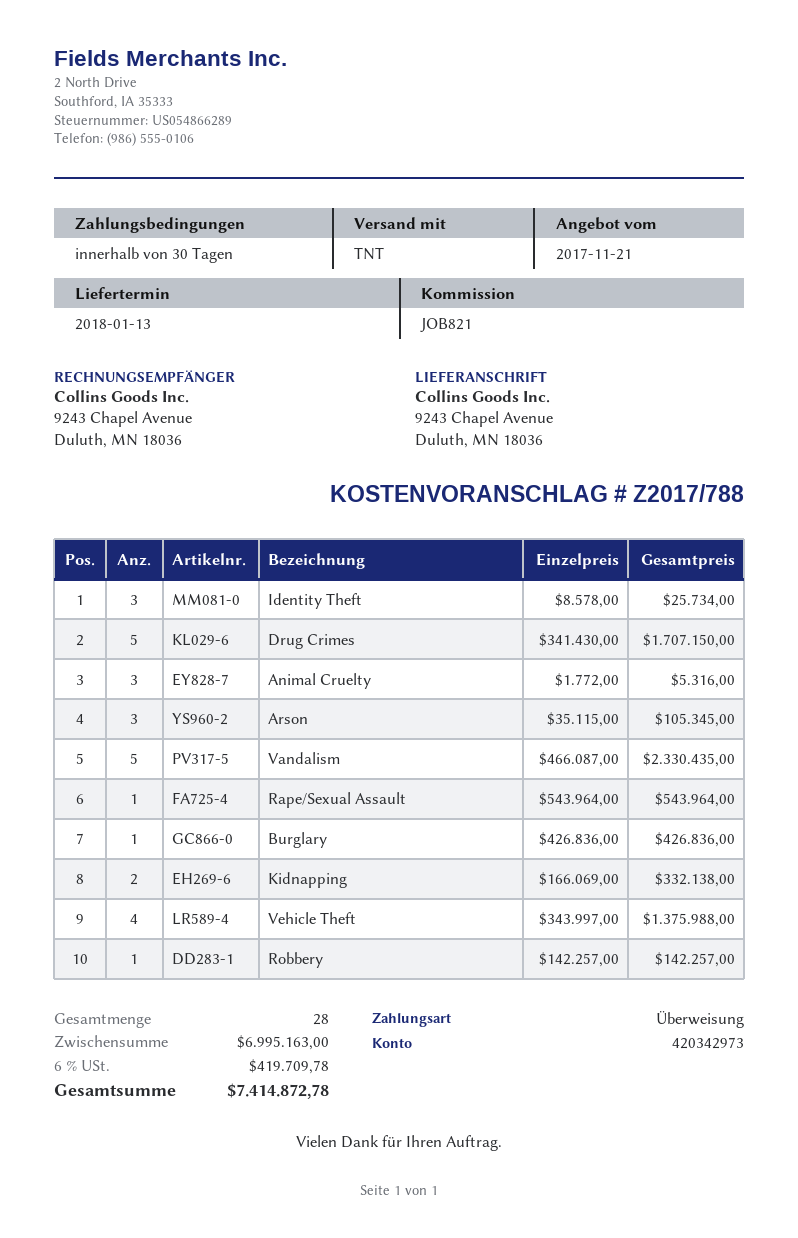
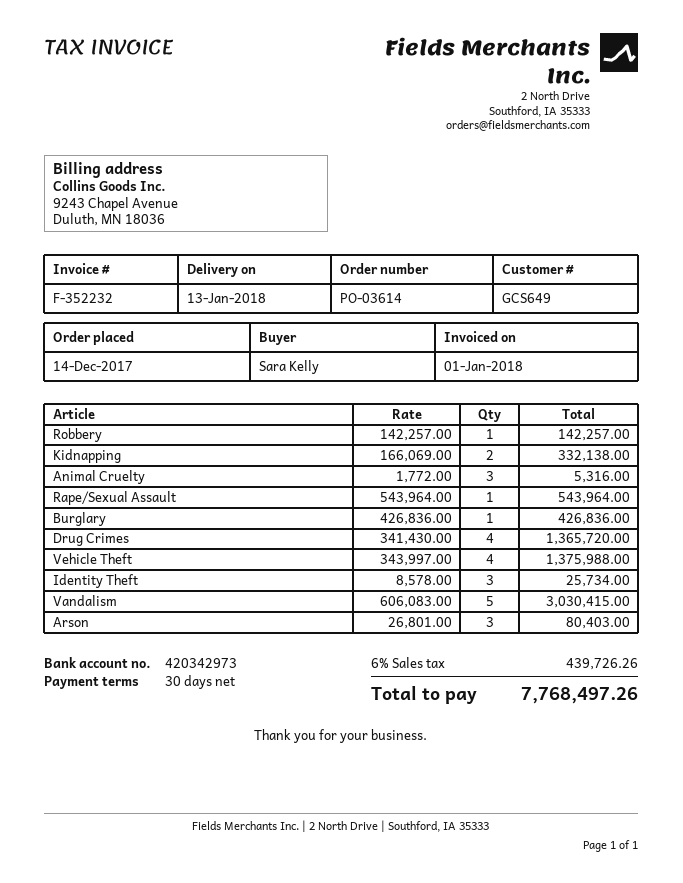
Drug Crimes: 5 x 341430.00 = 1707150.00 -> 4 x 341430.00 = 1365720.00
Arson: 3 x 35115.00 = 105345.00 -> 3 x 26801.00 = 80403.00
Vandalism: 5 x 466087.00 = 2330435.00 -> 5 x 606083.00 = 3030415.00
tax: 6% = 419709.78 -> 6% = 439726.26
total: 7414872.78 -> 7768497.26

